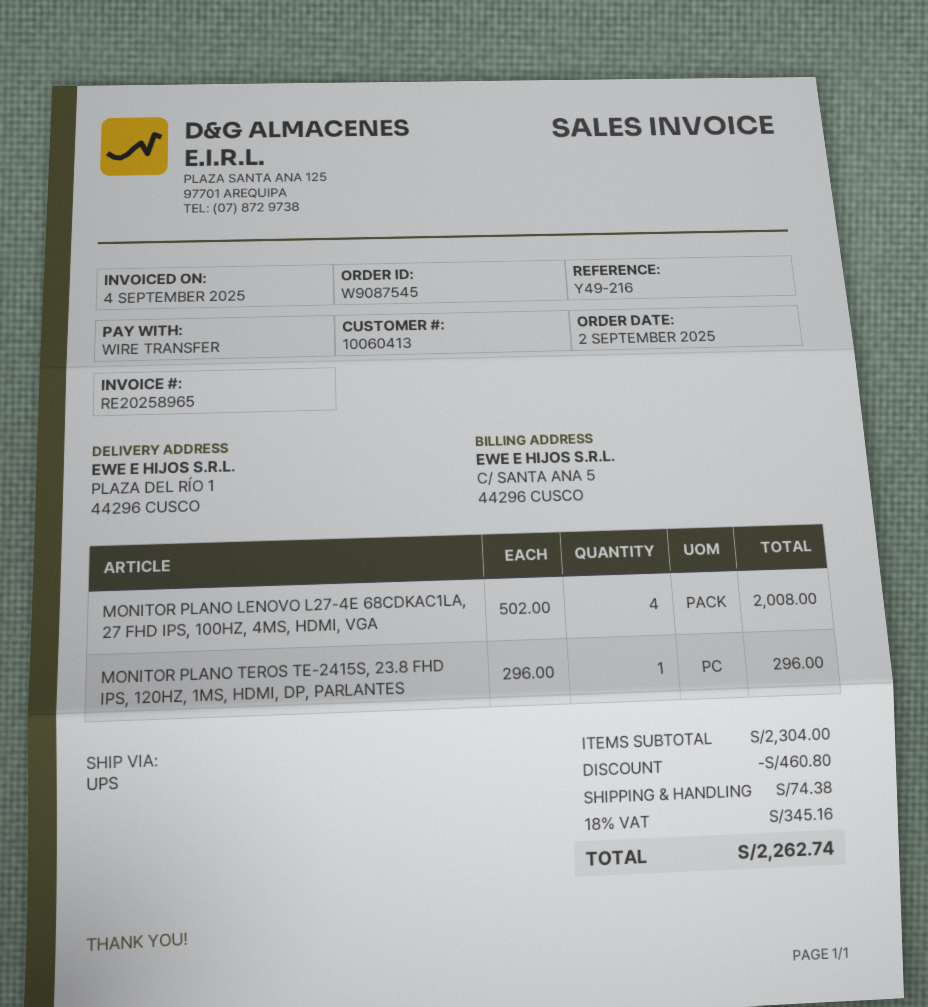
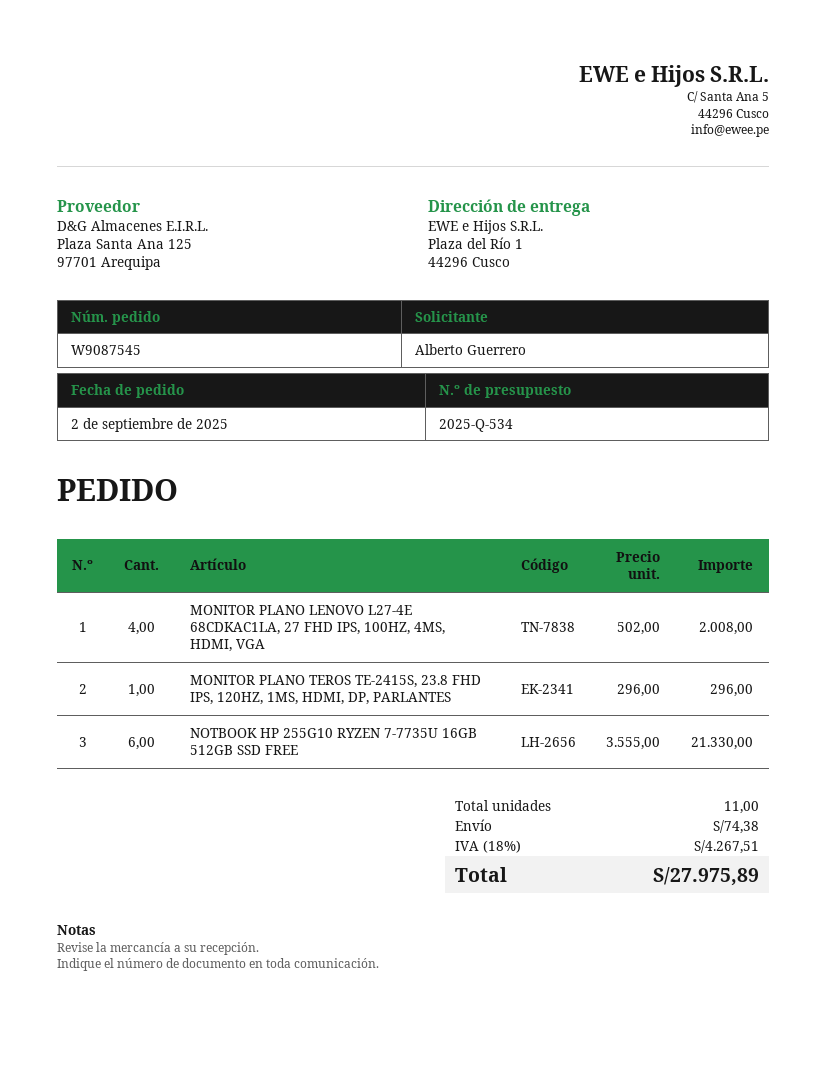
NOTBOOK HP 255G10 RYZEN 7-7735U 16GB 512GB SSD FREE: none -> 6 x 3555.00 = 21330.00
discount: 460.80 -> none
tax: 18% = 345.16 -> 18% = 4267.51
total: 2262.74 -> 27975.89

